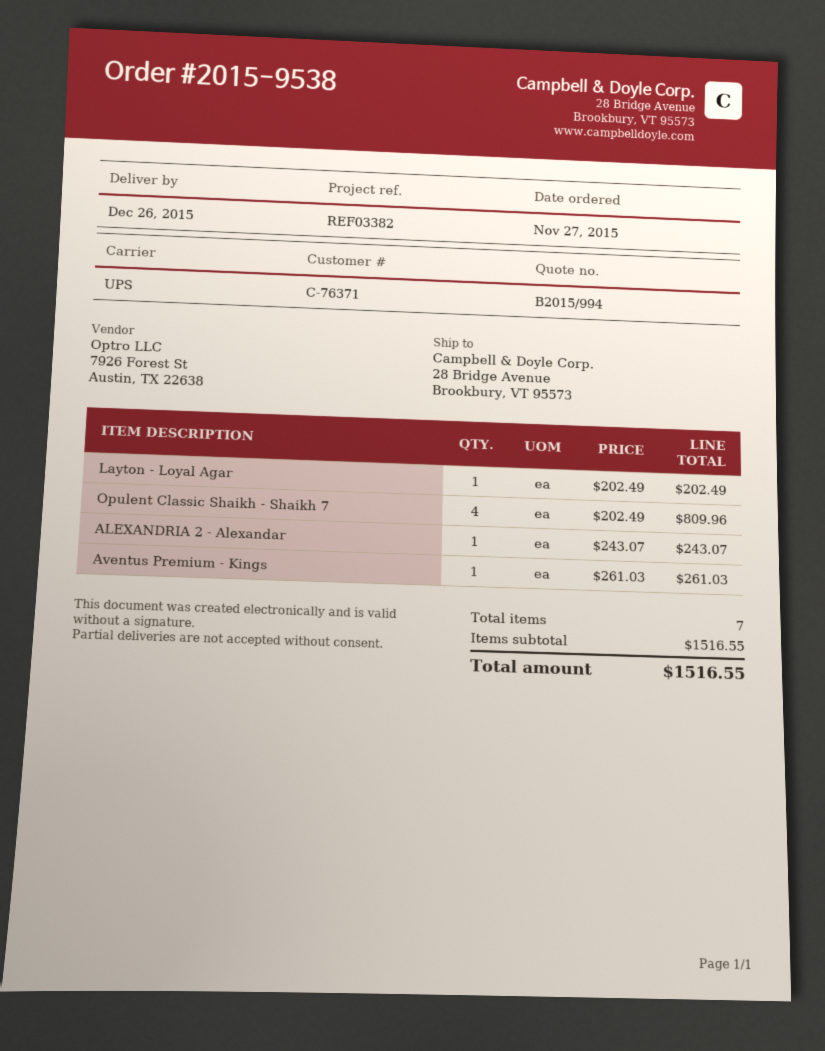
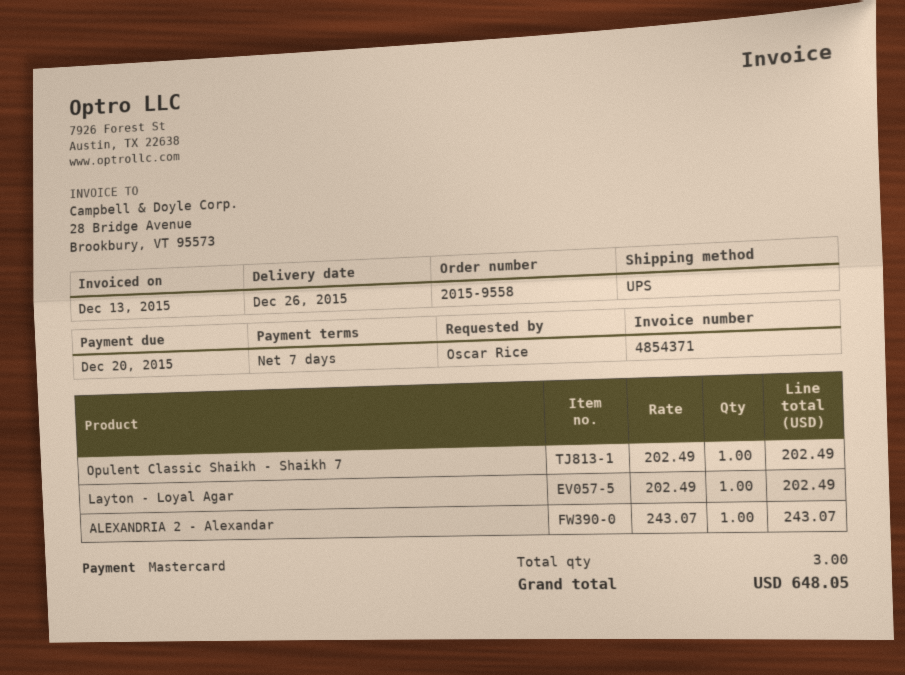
order number: 2015-9538 -> 2015-9558
Opulent Classic Shaikh - Shaikh 7: 4 x 202.49 = 809.96 -> 1 x 202.49 = 202.49
Aventus Premium - Kings: 1 x 261.03 = 261.03 -> none
total quantity: 7 -> 3
total: 1516.55 -> 648.05

